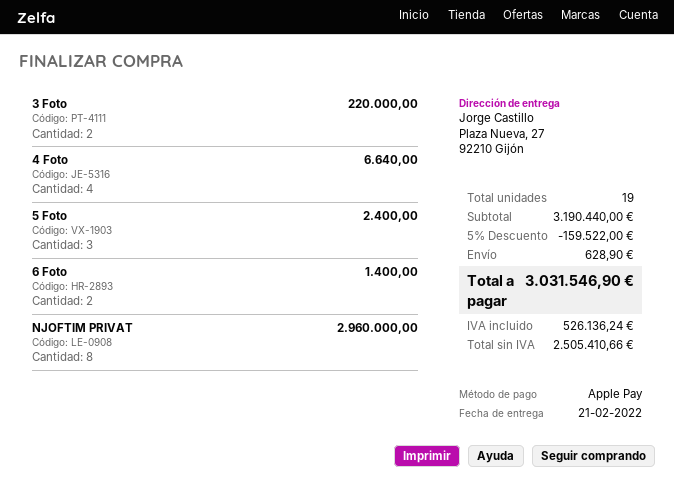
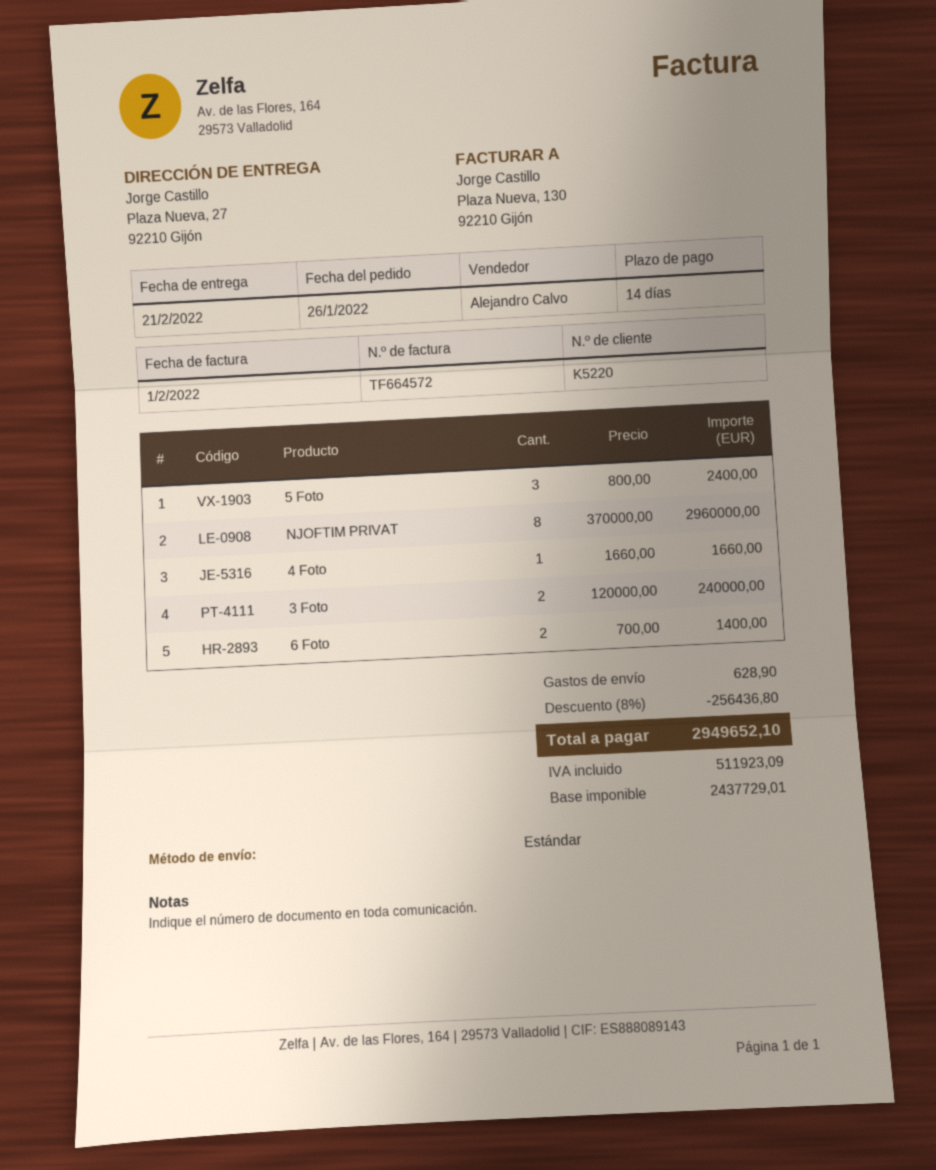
3 Foto: 2 for 220000.00 -> 2 for 240000.00
4 Foto: 4 for 6640.00 -> 1 for 1660.00
discount: 5% = 159522.00 -> 8% = 256436.80
net: 2505410.66 -> 2437729.01
tax: 526136.24 -> 511923.09
total: 3031546.90 -> 2949652.10

